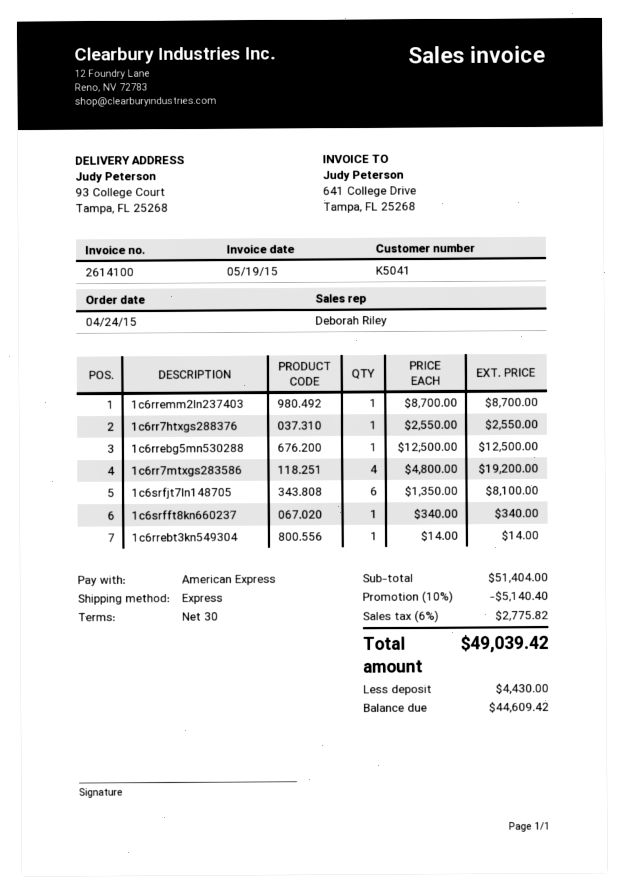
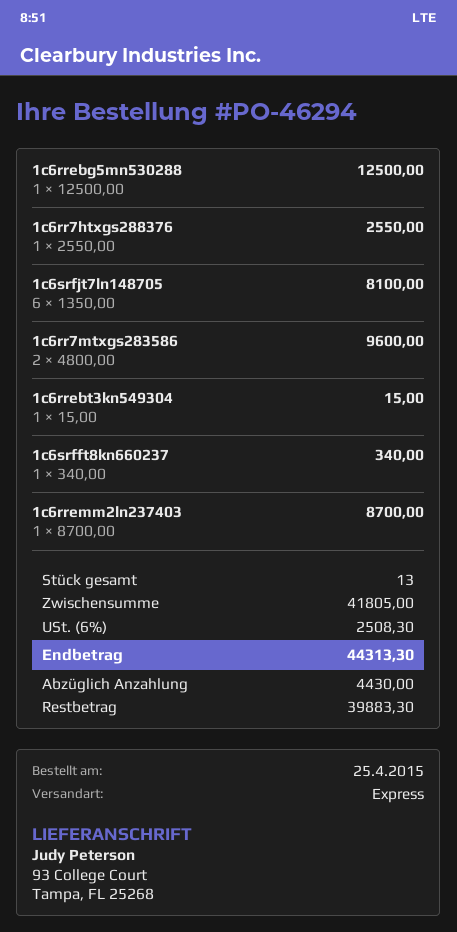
order date: 2015-04-24 -> 2015-04-25
1c6rr7mtxgs283586: 4 x 4800.00 = 19200.00 -> 2 x 4800.00 = 9600.00
1c6rrebt3kn549304: 1 x 14.00 = 14.00 -> 1 x 15.00 = 15.00
subtotal: 51404.00 -> 41805.00
discount: 10% = 5140.40 -> none
tax: 6% = 2775.82 -> 6% = 2508.30
total: 49039.42 -> 44313.30
balance: 44609.42 -> 39883.30

